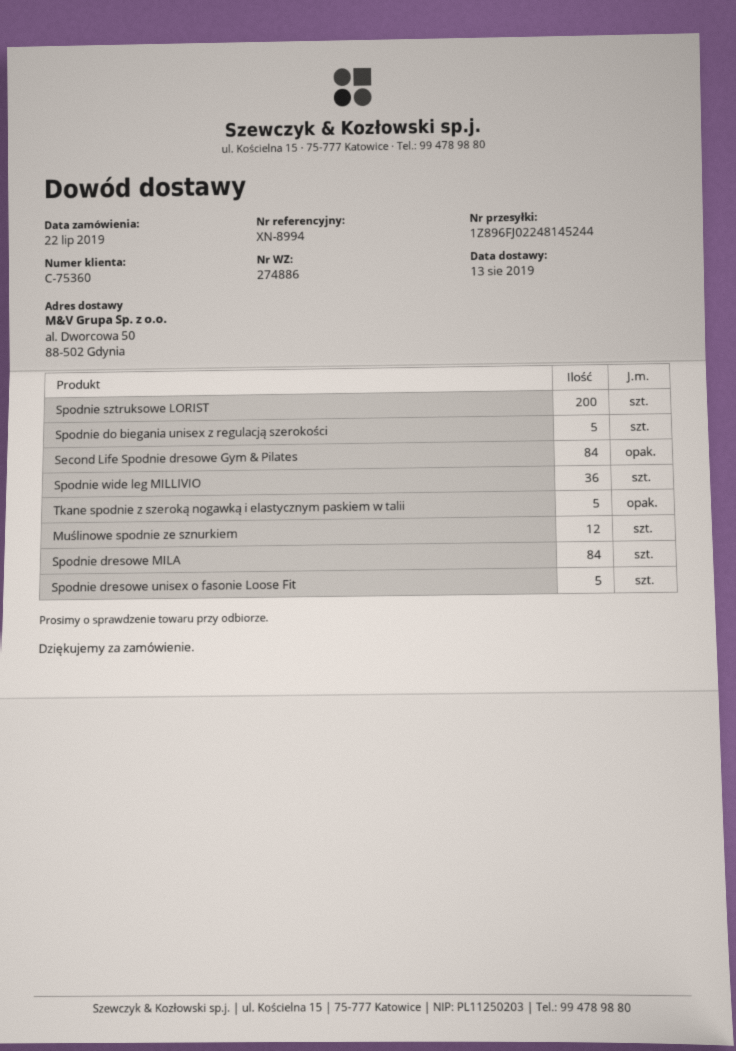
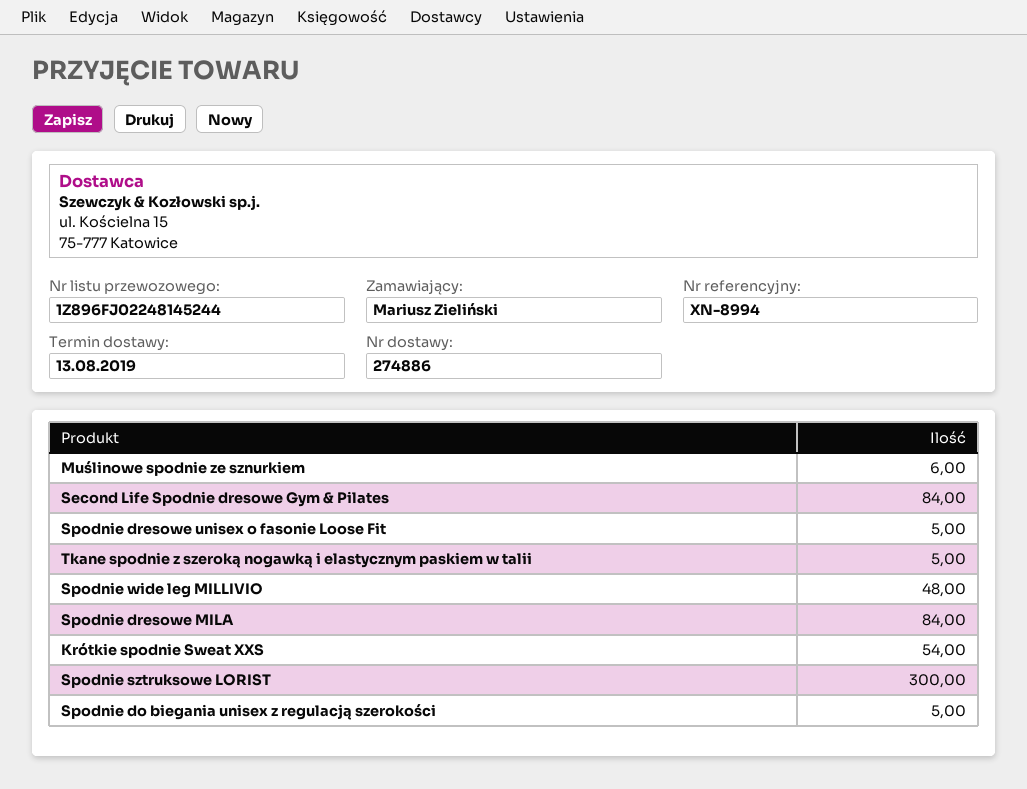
Spodnie sztruksowe LORIST: 200 -> 300
Spodnie wide leg MILLIVIO: 36 -> 48
Muślinowe spodnie ze sznurkiem: 12 -> 6
Krótkie spodnie Sweat XXS: none -> 54

